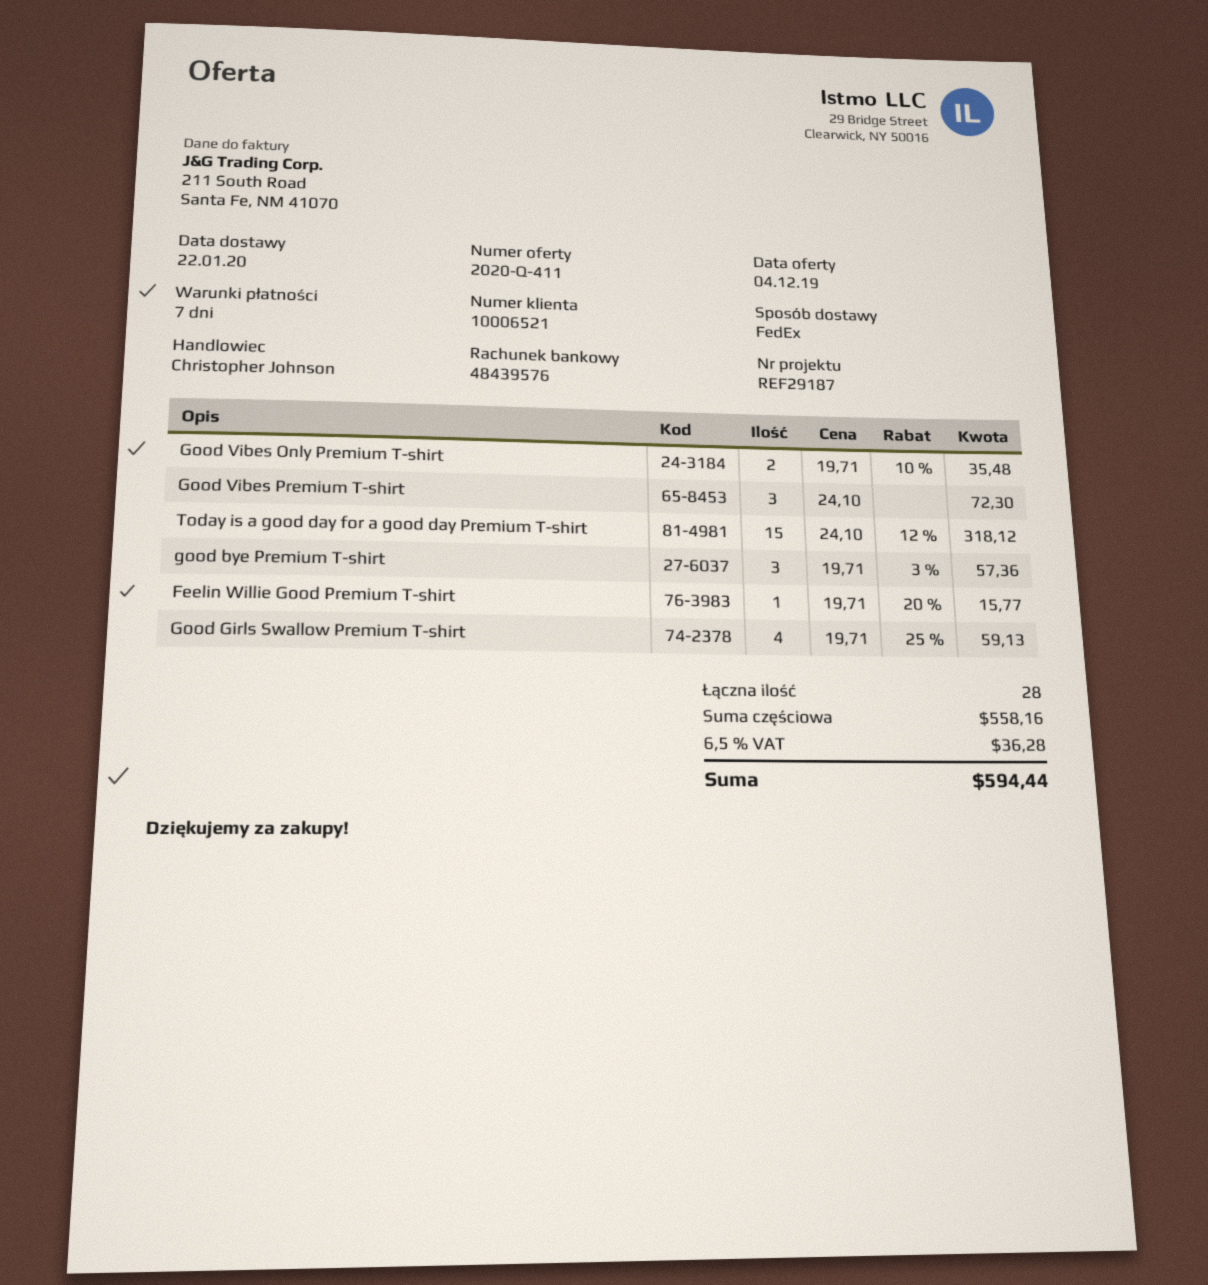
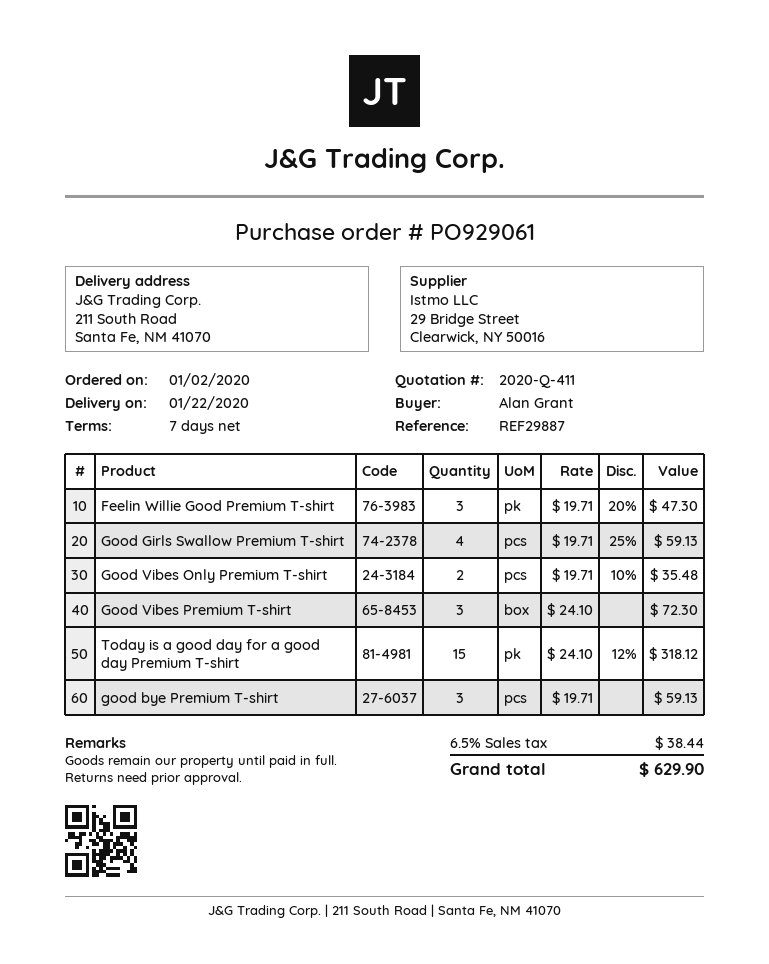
reference: REF29187 -> REF29887
good bye Premium T-shirt: 3 x 19.71 - 3% = 57.36 -> 3 x 19.71 = 59.13
Feelin Willie Good Premium T-shirt: 1 x 19.71 - 20% = 15.77 -> 3 x 19.71 - 20% = 47.30
tax: 6.5% = 36.28 -> 6.5% = 38.44
total: 594.44 -> 629.90

